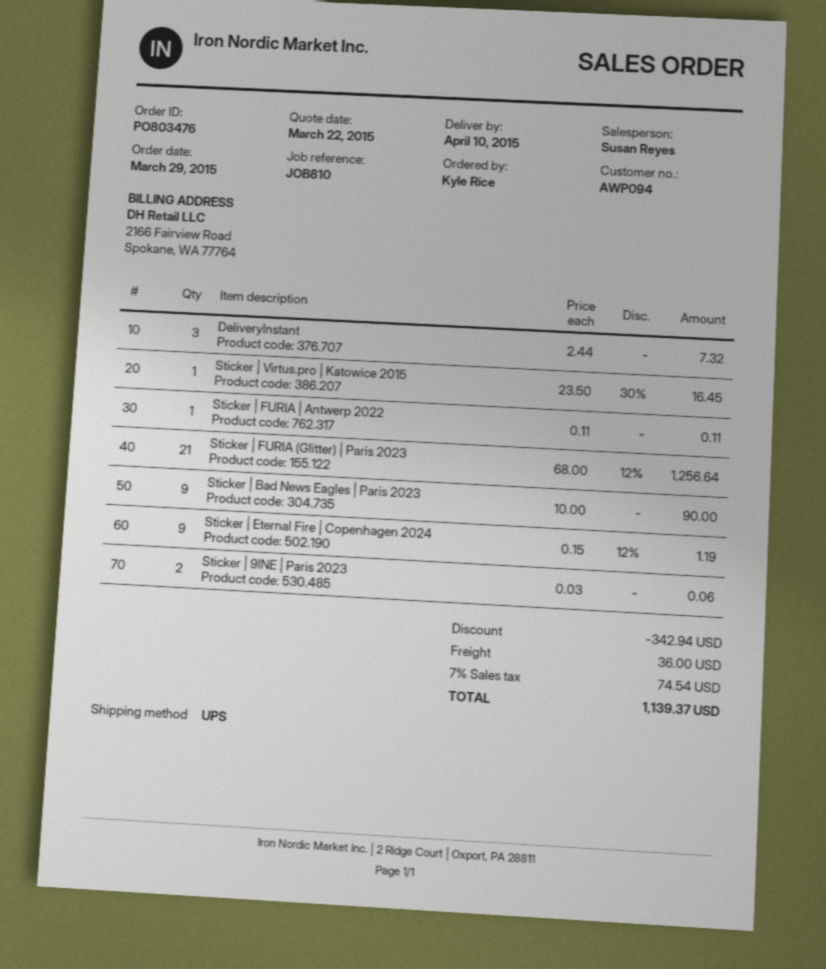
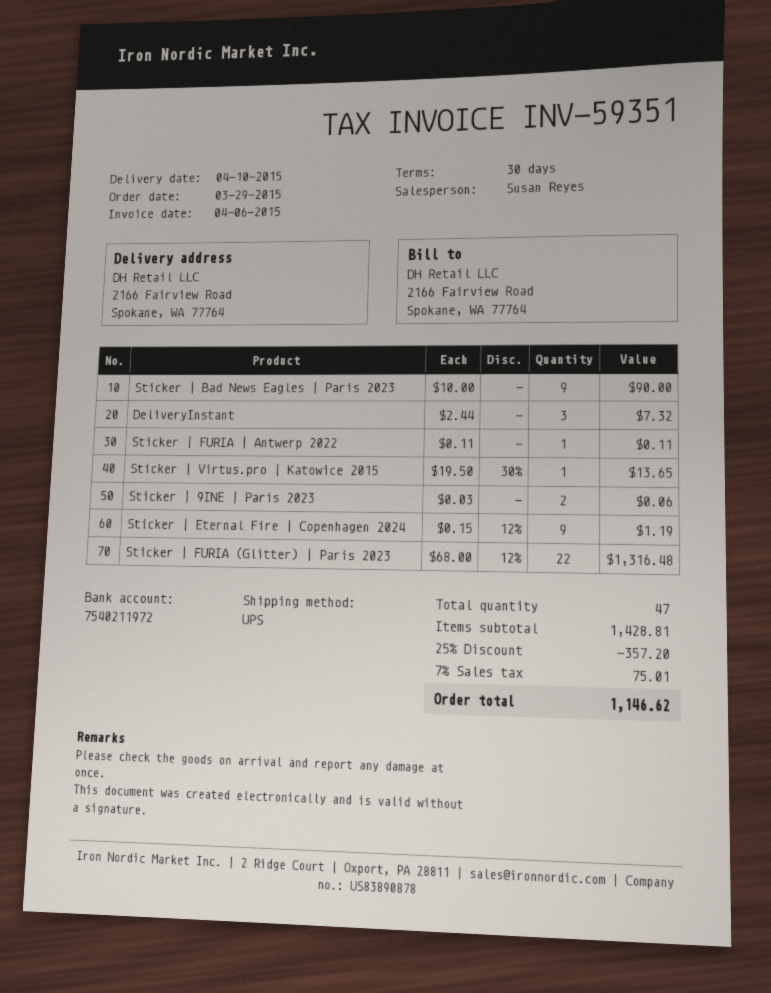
Sticker | Virtus.pro | Katowice 2015: 1 x 23.50 - 30% = 16.45 -> 1 x 19.50 - 30% = 13.65
Sticker | FURIA (Glitter) | Paris 2023: 21 x 68.00 - 12% = 1256.64 -> 22 x 68.00 - 12% = 1316.48
discount: 342.94 -> 357.20
shipping: 36.00 -> none
tax: 7% = 74.54 -> 7% = 75.01
total: 1139.37 -> 1146.62

